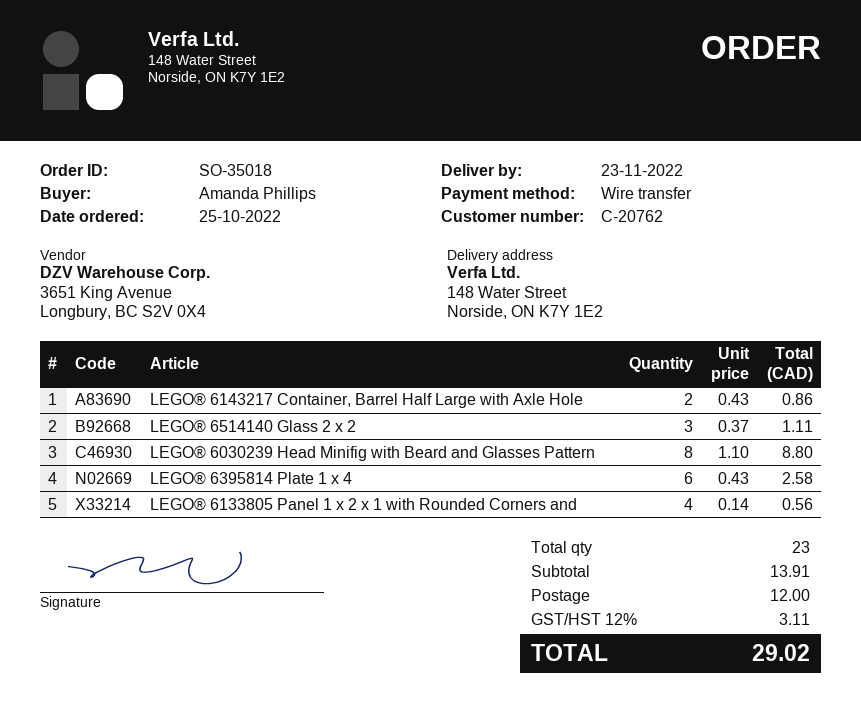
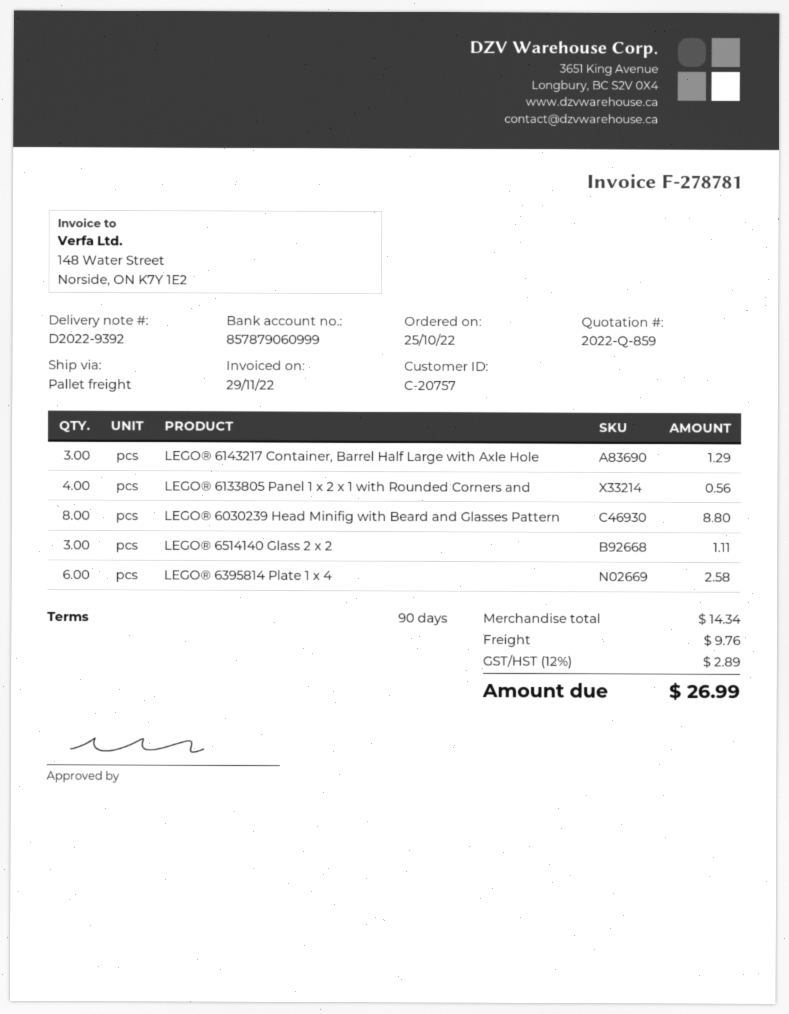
customer number: C-20762 -> C-20757
LEGO® 6143217 Container, Barrel Half Large with Axle Hole: 2 for 0.86 -> 3 for 1.29
subtotal: 13.91 -> 14.34
shipping: 12.00 -> 9.76
tax: 12% = 3.11 -> 12% = 2.89
total: 29.02 -> 26.99

